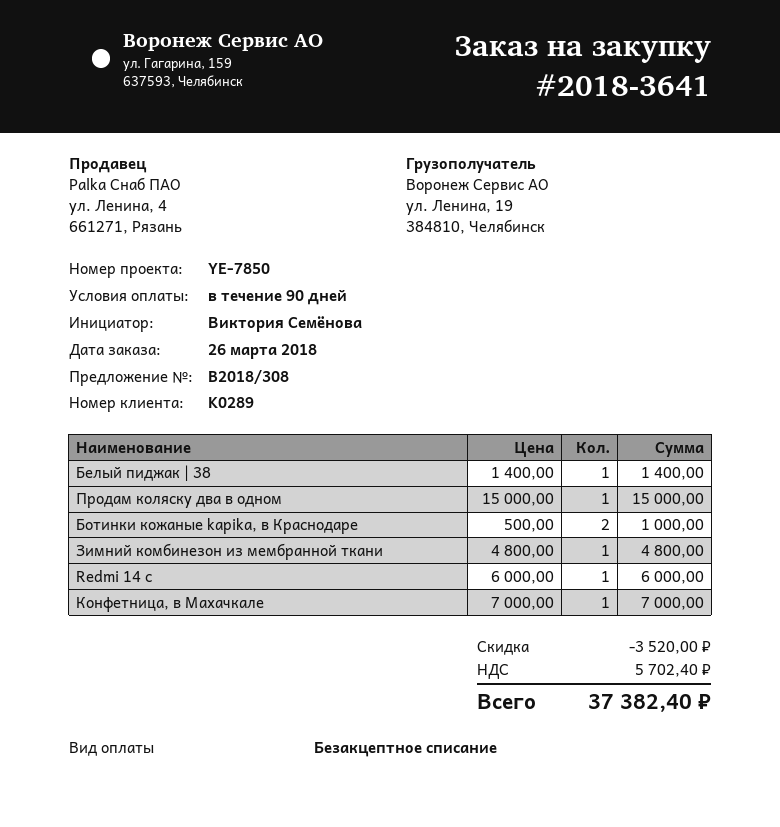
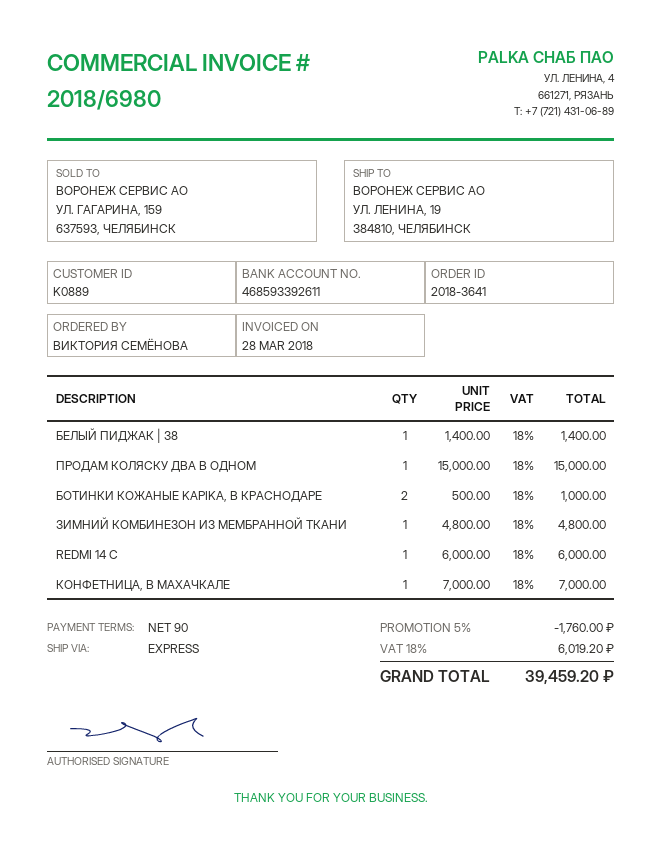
customer number: K0289 -> K0889
discount: 3520.00 -> 1760.00
tax: 5702.40 -> 6019.20
total: 37382.40 -> 39459.20

